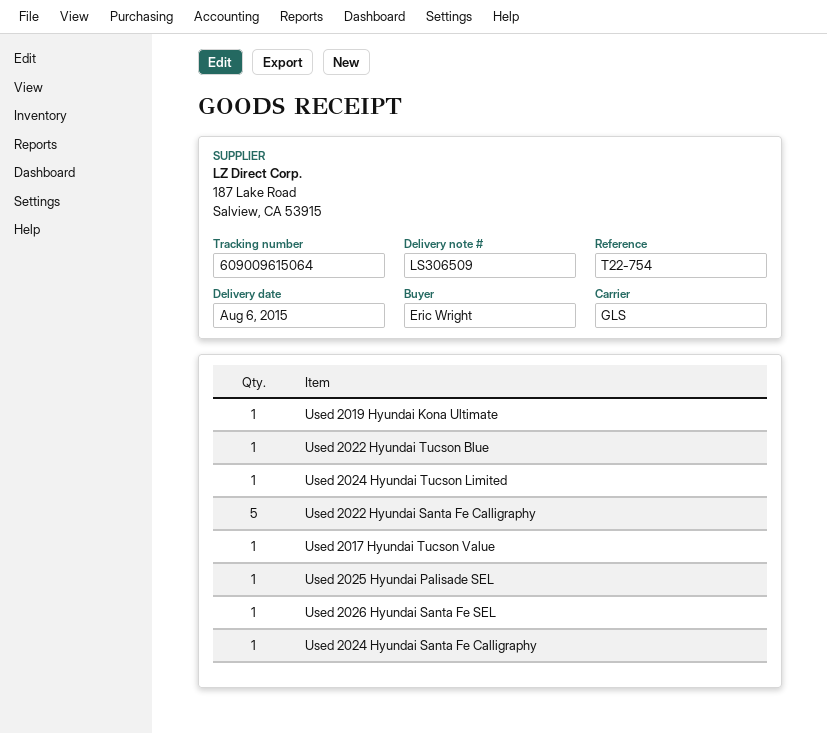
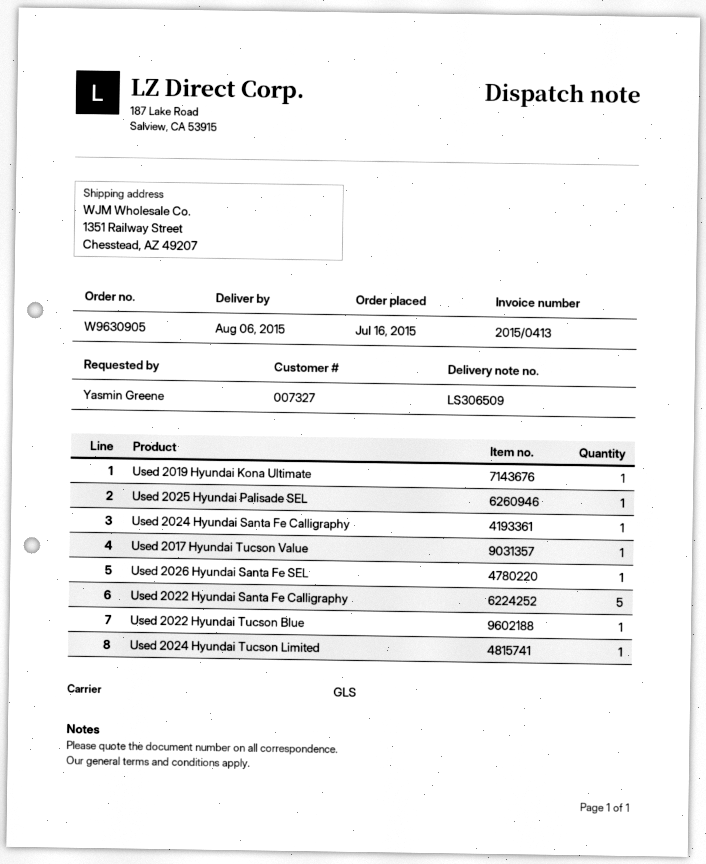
ordered by: Eric Wright -> Yasmin Greene

